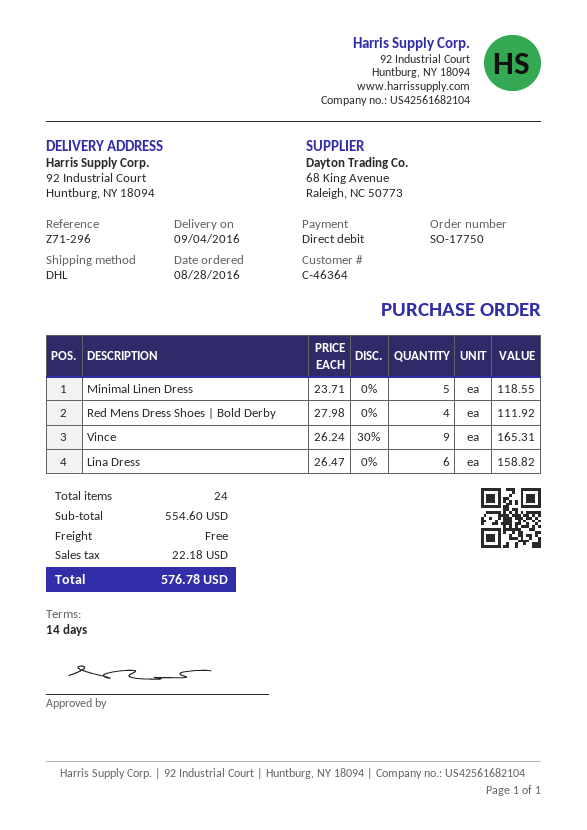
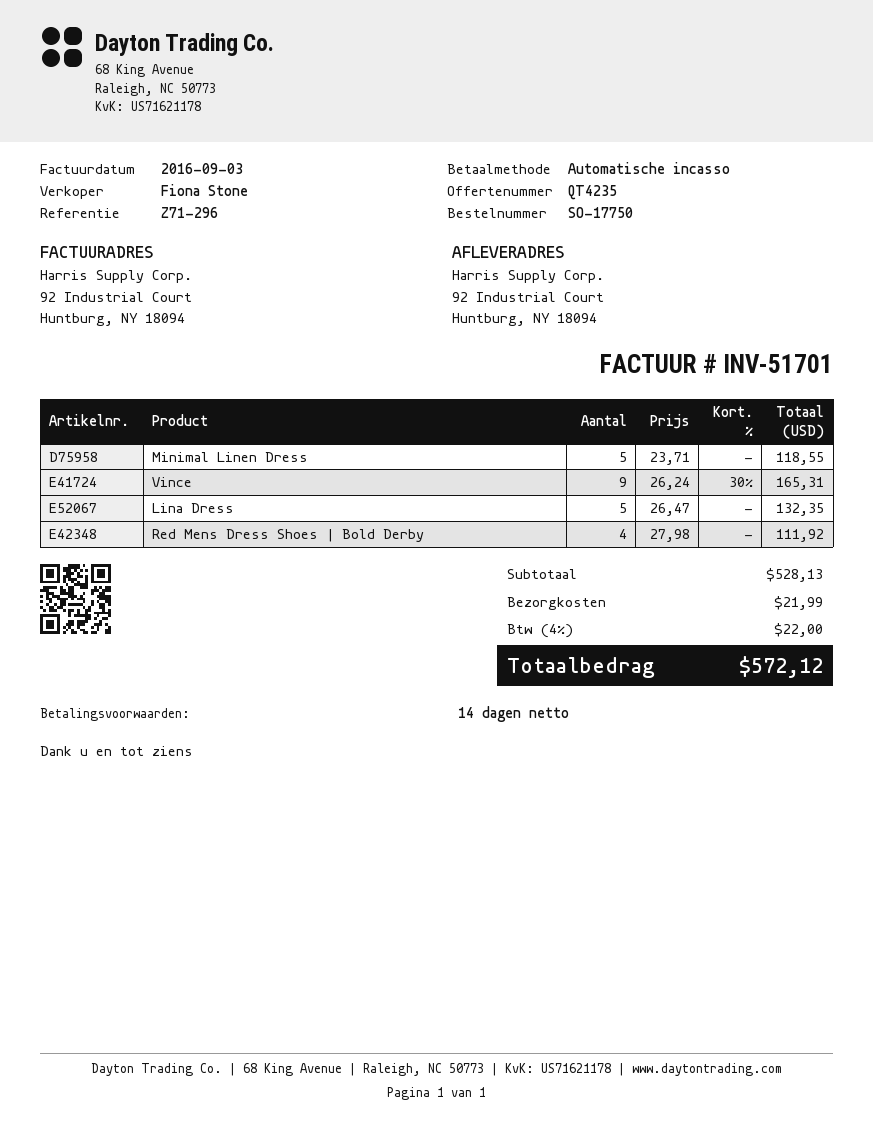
Lina Dress: 6 x 26.47 = 158.82 -> 5 x 26.47 = 132.35
subtotal: 554.60 -> 528.13
shipping: 0.00 -> 21.99
tax: 22.18 -> 22.00
total: 576.78 -> 572.12

